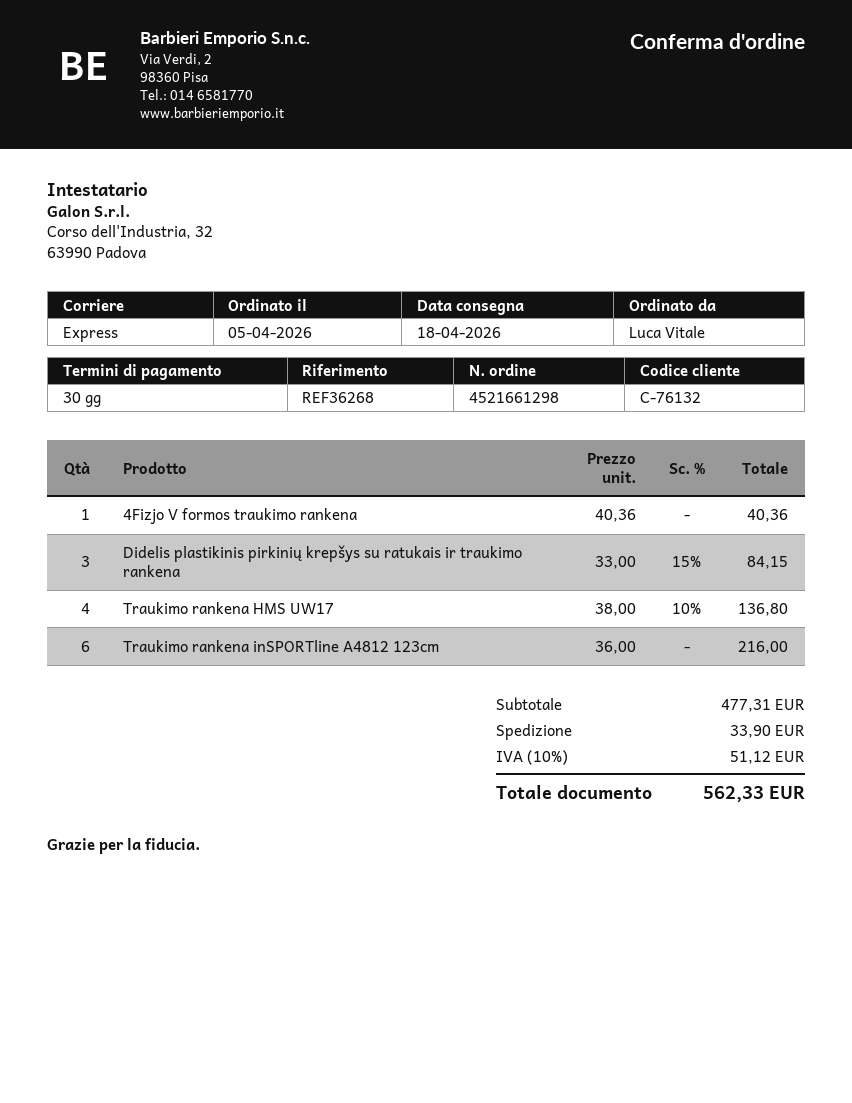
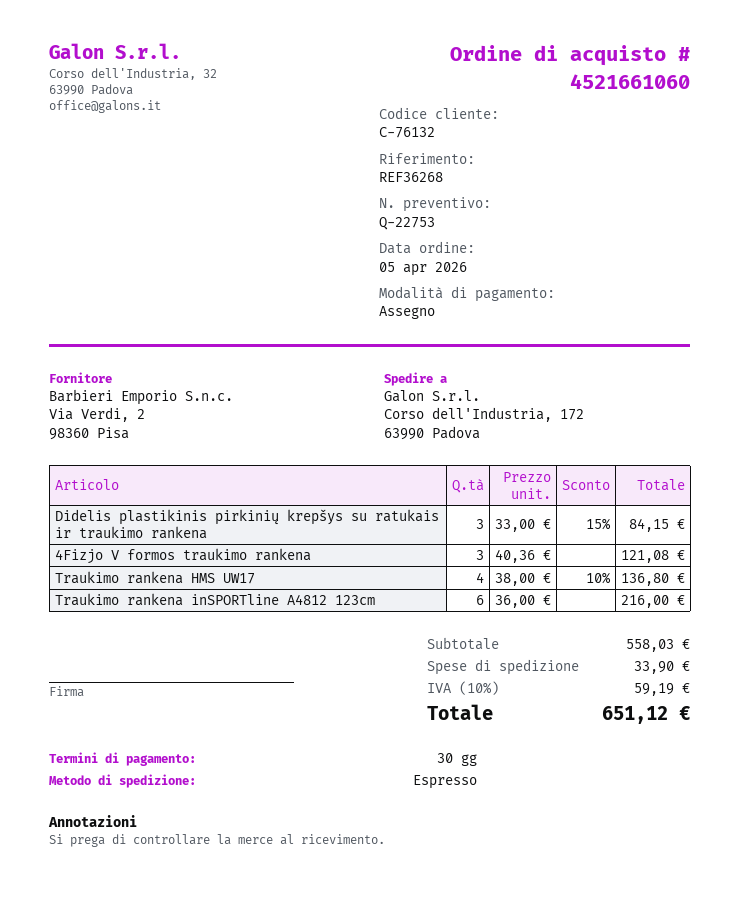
order number: 4521661298 -> 4521661060
4Fizjo V formos traukimo rankena: 1 x 40.36 = 40.36 -> 3 x 40.36 = 121.08
subtotal: 477.31 -> 558.03
tax: 10% = 51.12 -> 10% = 59.19
total: 562.33 -> 651.12

